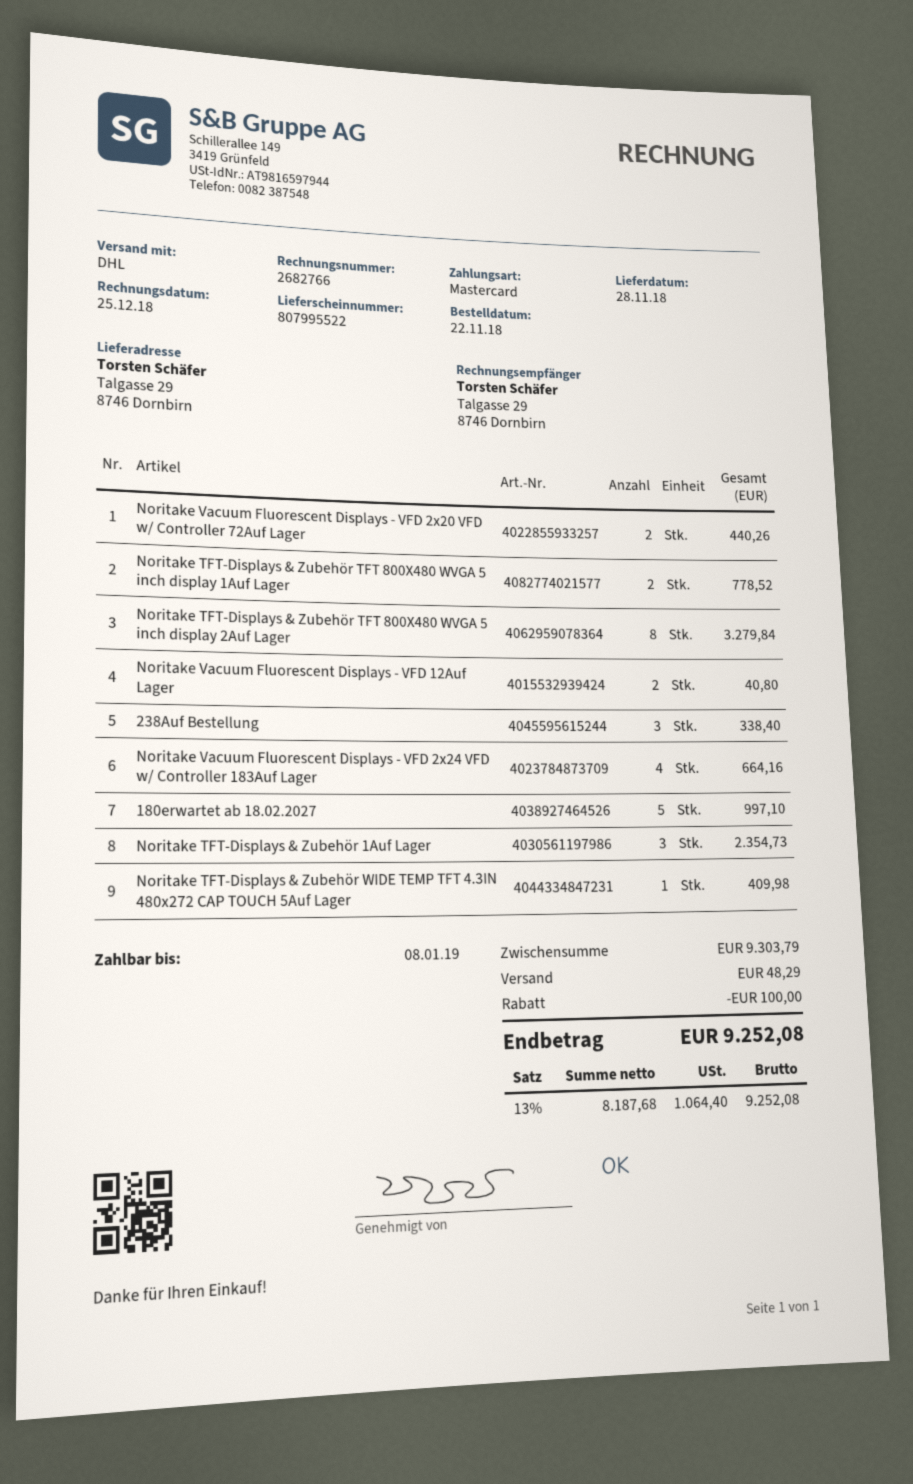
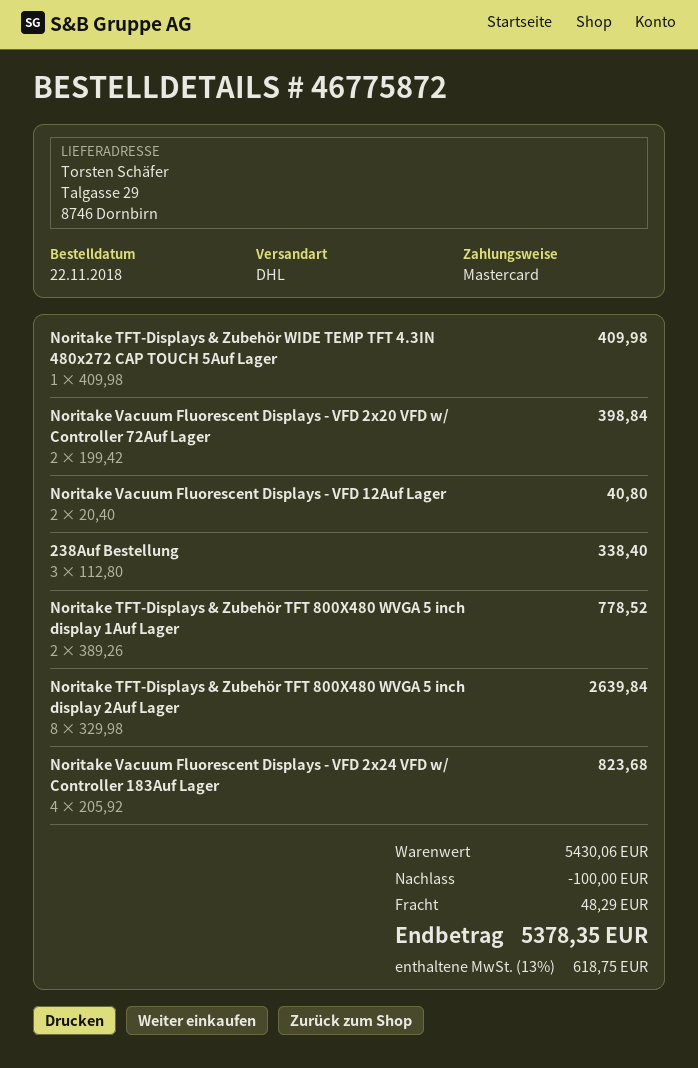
Noritake Vacuum Fluorescent Displays - VFD 2x20 VFD w/ Controller 72Auf Lager: 2 for 440.26 -> 2 for 398.84
Noritake TFT-Displays & Zubehör TFT 800X480 WVGA 5 inch display 2Auf Lager: 8 for 3279.84 -> 8 for 2639.84
Noritake Vacuum Fluorescent Displays - VFD 2x24 VFD w/ Controller 183Auf Lager: 4 for 664.16 -> 4 for 823.68
180erwartet ab 18.02.2027: 5 for 997.10 -> none
Noritake TFT-Displays & Zubehör 1Auf Lager: 3 for 2354.73 -> none
subtotal: 9303.79 -> 5430.06
tax: 13% = 1064.40 -> 13% = 618.75
total: 9252.08 -> 5378.35

